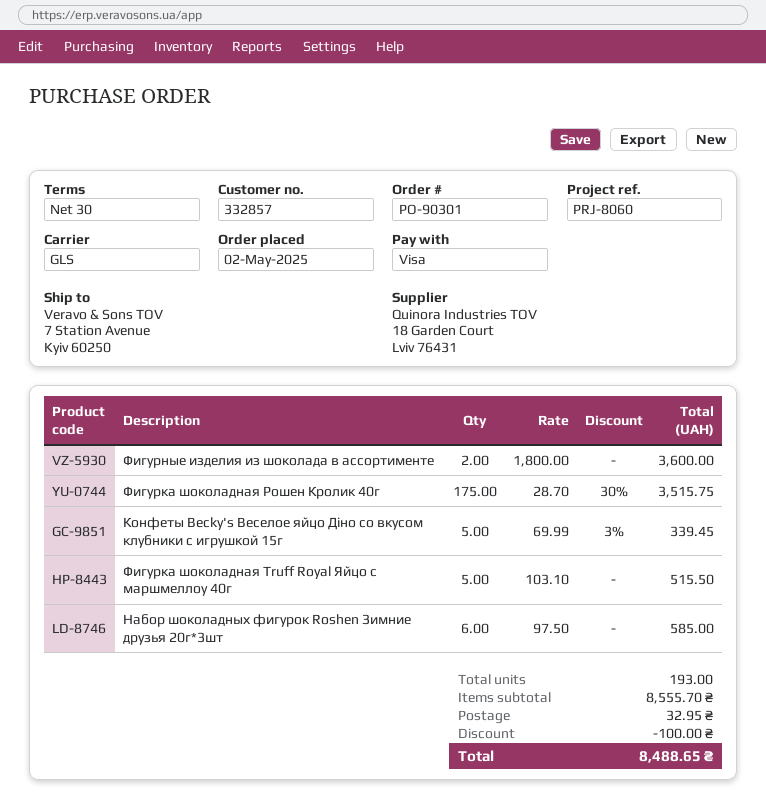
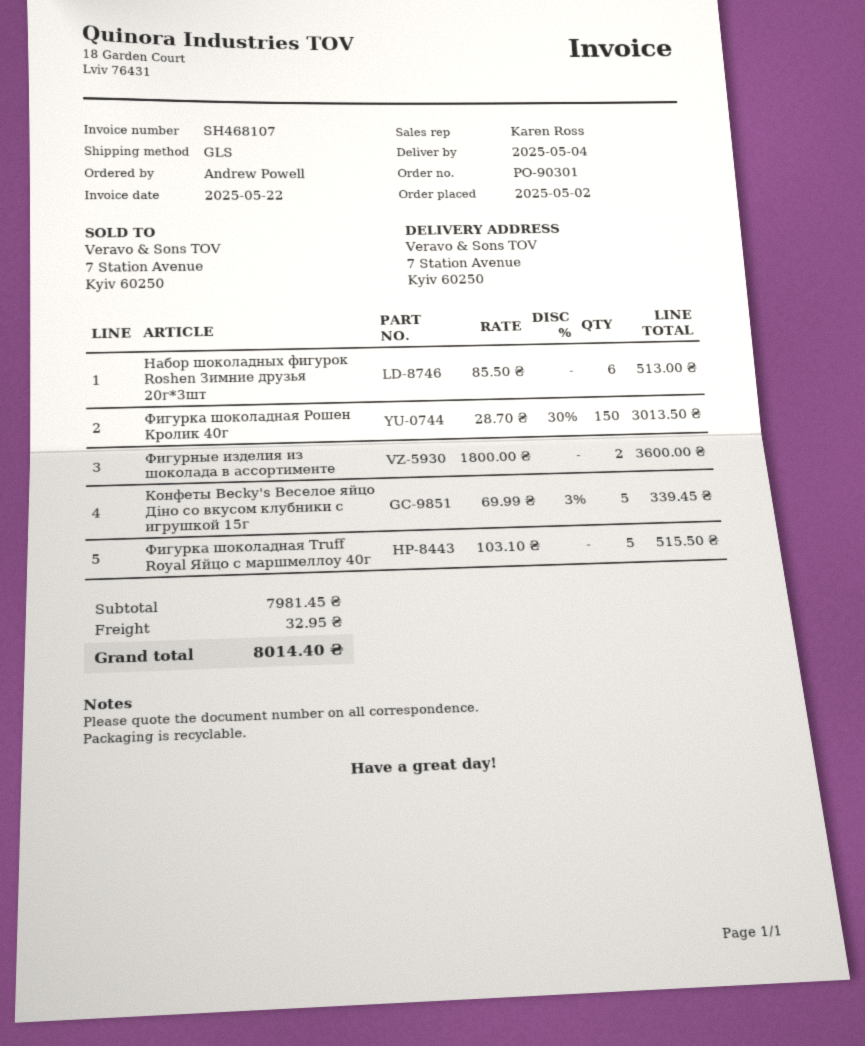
Фигурка шоколадная Рошен Кролик 40г: 175 x 28.70 - 30% = 3515.75 -> 150 x 28.70 - 30% = 3013.50
Набор шоколадных фигурок Roshen Зимние друзья 20г*3шт: 6 x 97.50 = 585.00 -> 6 x 85.50 = 513.00
subtotal: 8555.70 -> 7981.45
discount: 100.00 -> none
total: 8488.65 -> 8014.40

